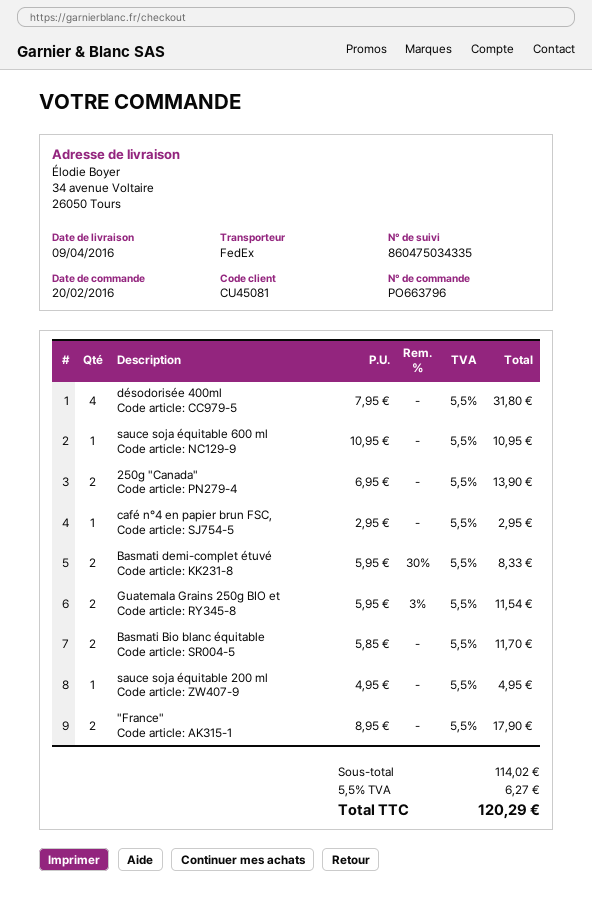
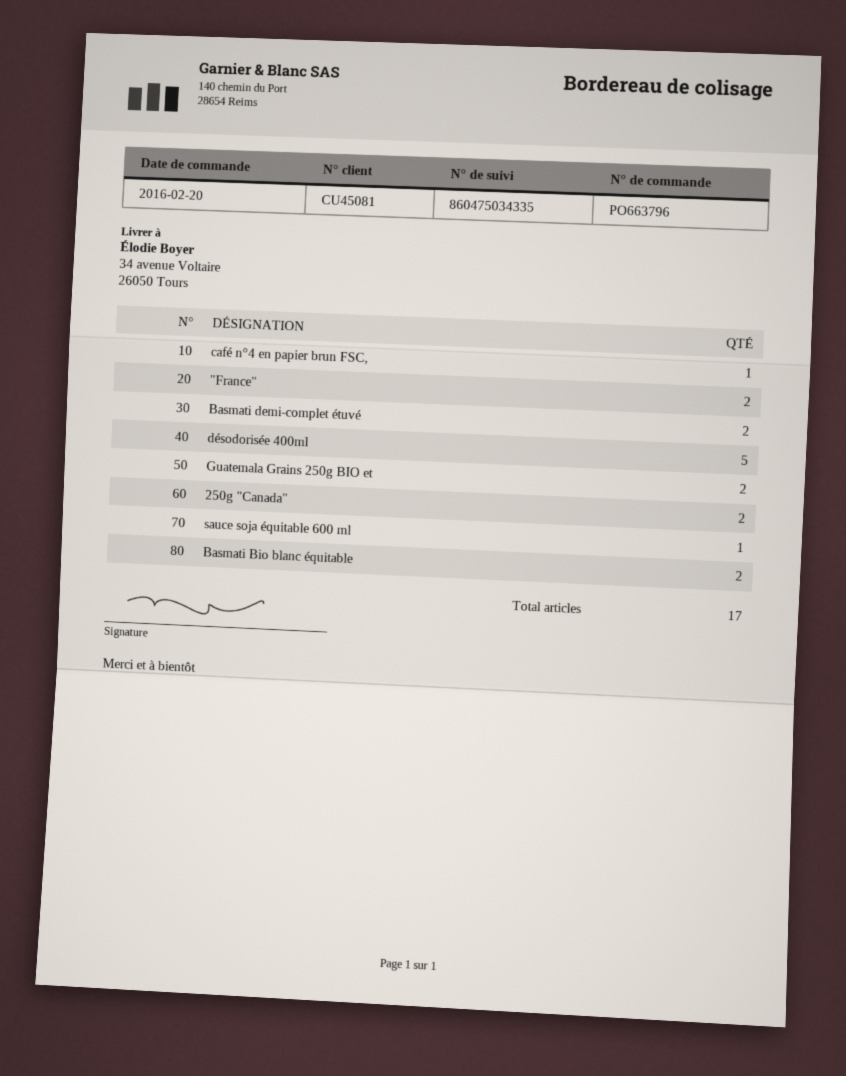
désodorisée 400ml: 4 -> 5
sauce soja équitable 200 ml: 1 -> none

